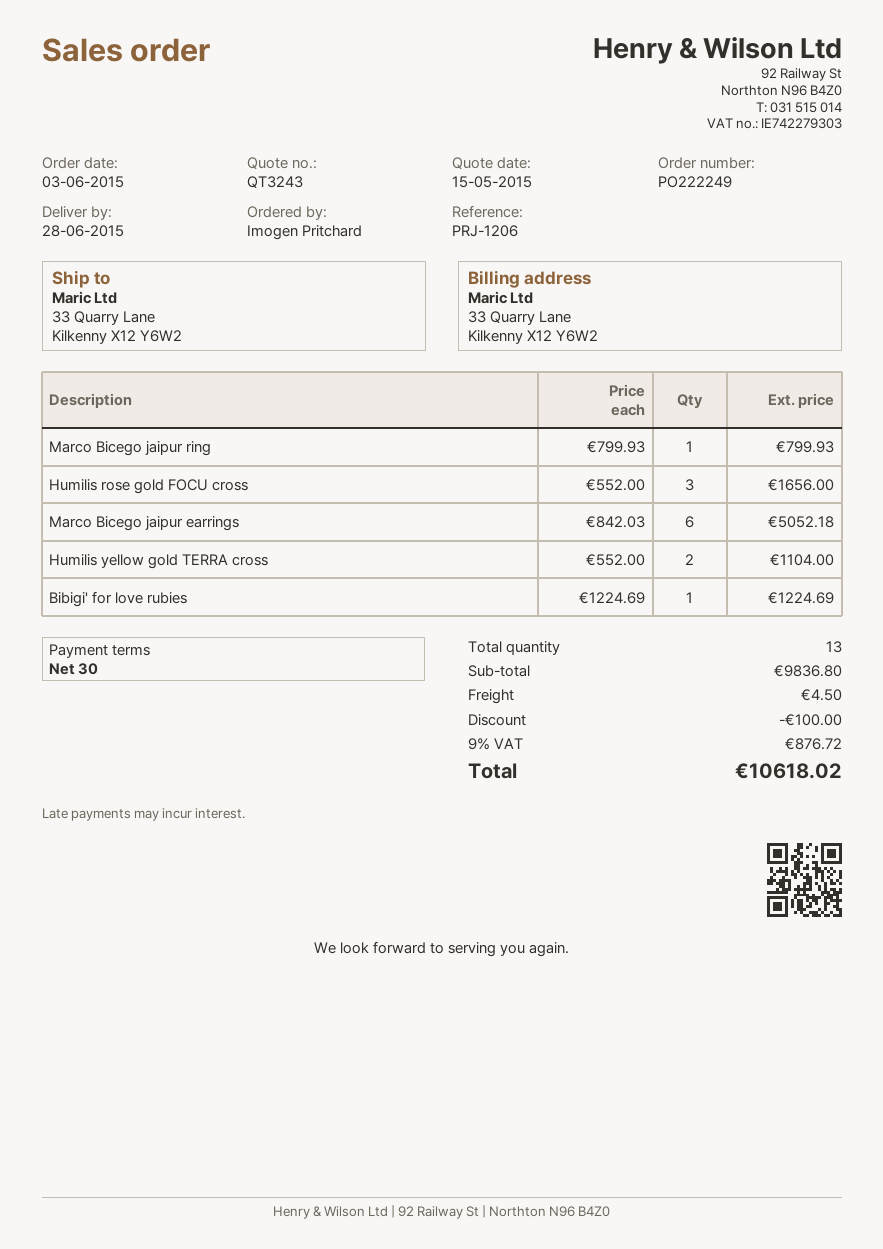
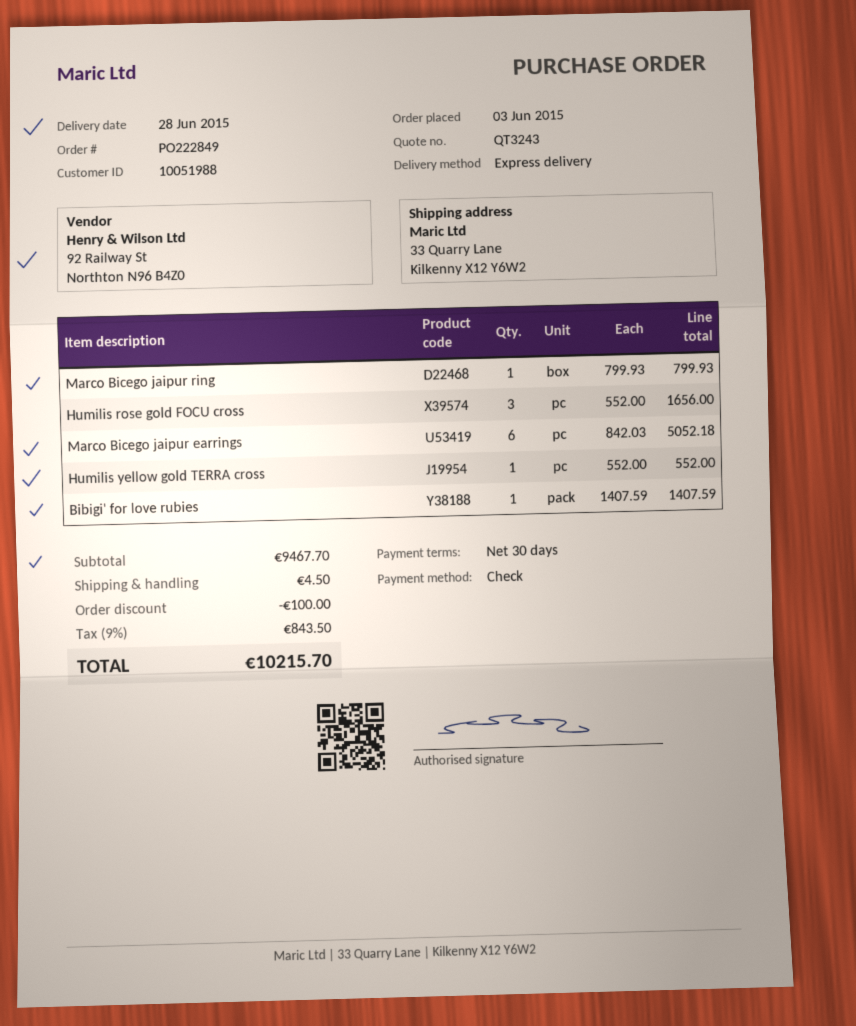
order number: PO222249 -> PO222849
Humilis yellow gold TERRA cross: 2 x 552.00 = 1104.00 -> 1 x 552.00 = 552.00
Bibigi' for love rubies: 1 x 1224.69 = 1224.69 -> 1 x 1407.59 = 1407.59
subtotal: 9836.80 -> 9467.70
tax: 9% = 876.72 -> 9% = 843.50
total: 10618.02 -> 10215.70

